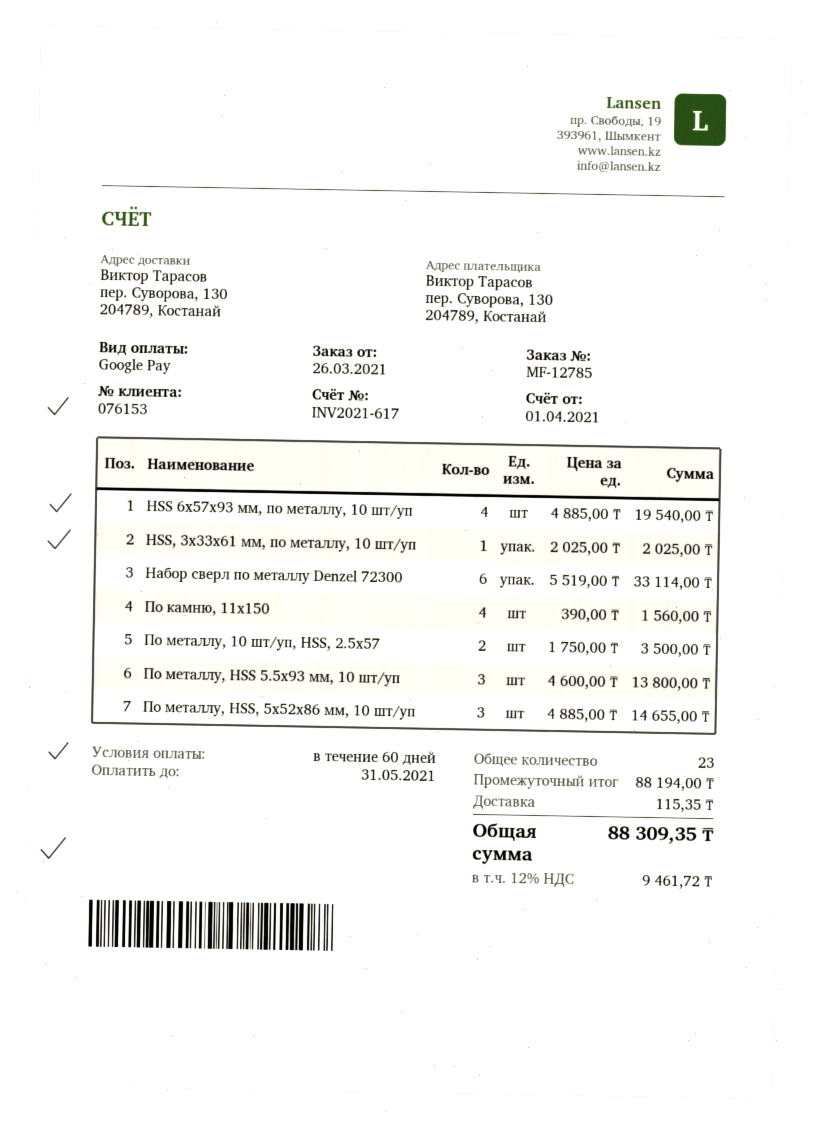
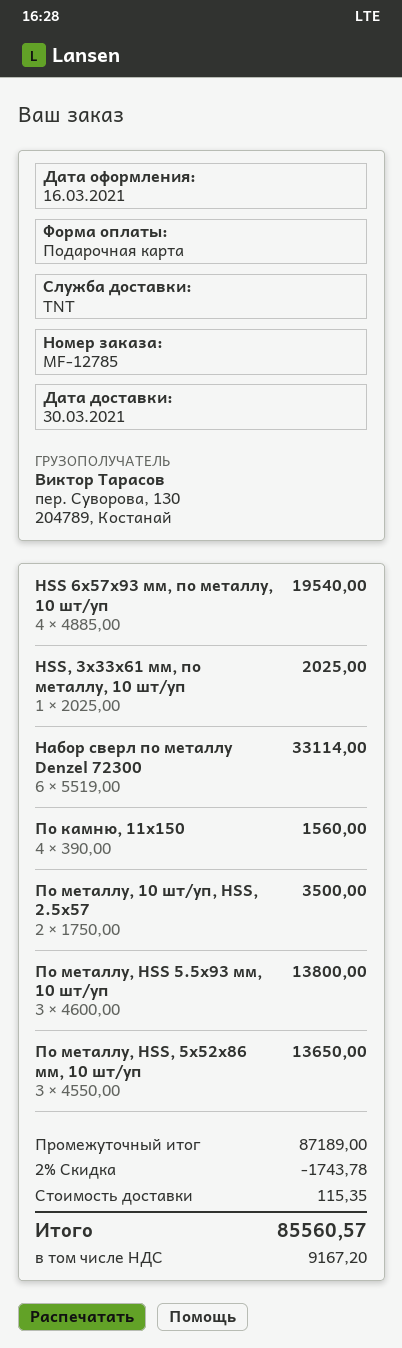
order date: 2021-03-26 -> 2021-03-16
payment method: Google Pay -> gift card
По металлу, HSS, 5x52x86 мм, 10 шт/уп: 3 x 4885.00 = 14655.00 -> 3 x 4550.00 = 13650.00
subtotal: 88194.00 -> 87189.00
discount: none -> 2% = 1743.78
tax: 9461.72 -> 9167.20
total: 88309.35 -> 85560.57

